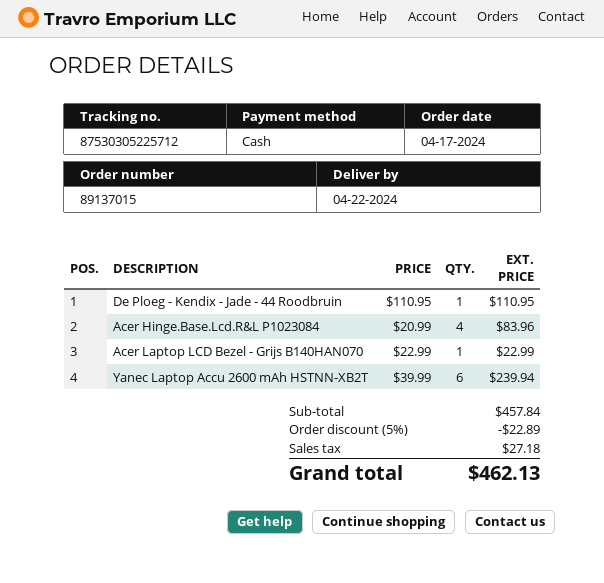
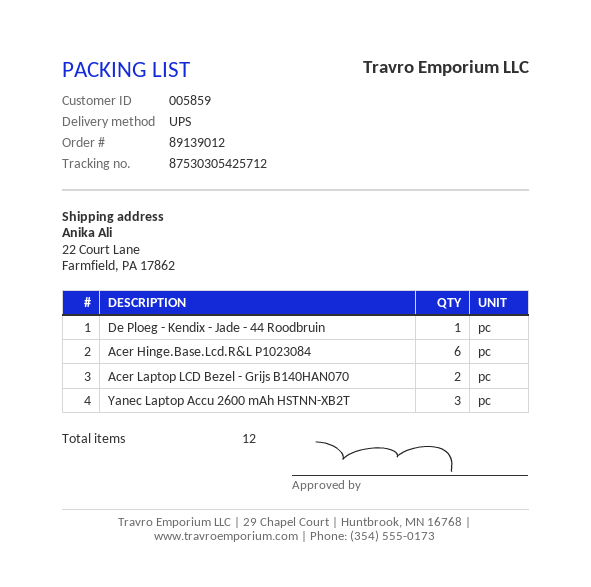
order number: 89137015 -> 89139012
tracking number: 87530305225712 -> 87530305425712
Acer Hinge.Base.Lcd.R&L P1023084: 4 -> 6
Acer Laptop LCD Bezel - Grijs B140HAN070: 1 -> 2
Yanec Laptop Accu 2600 mAh HSTNN-XB2T: 6 -> 3

